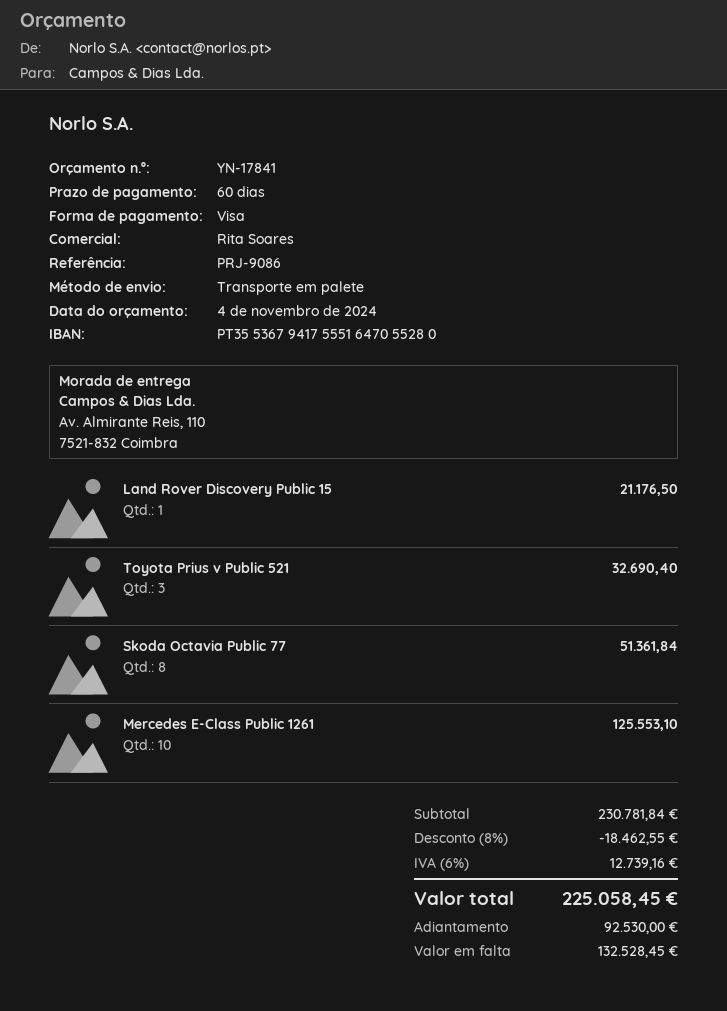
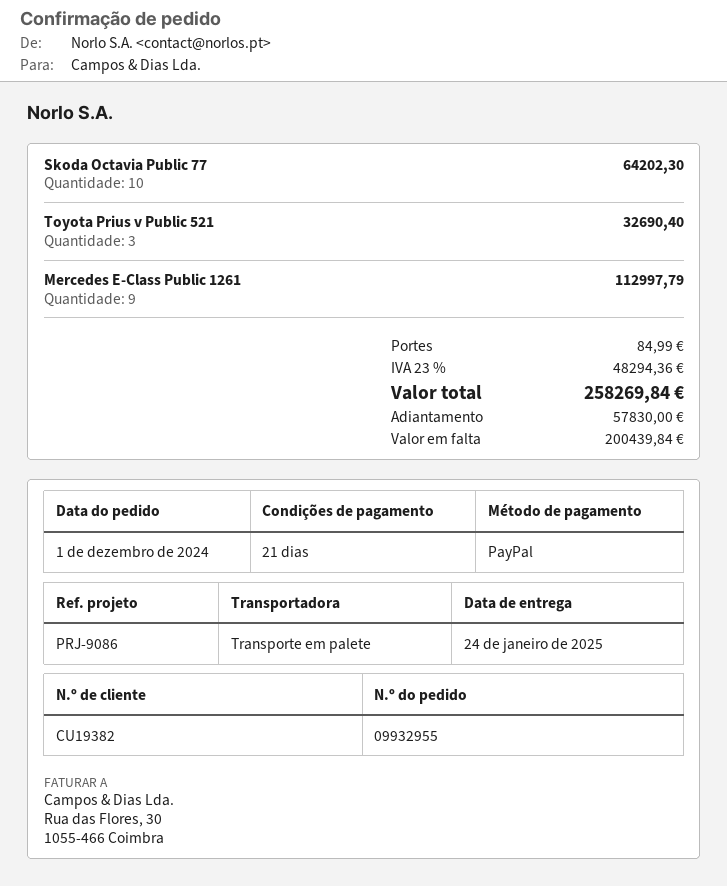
payment terms: 60 days -> 21 days
payment method: Visa -> PayPal
Land Rover Discovery Public 15: 1 for 21176.50 -> none
Skoda Octavia Public 77: 8 for 51361.84 -> 10 for 64202.30
Mercedes E-Class Public 1261: 10 for 125553.10 -> 9 for 112997.79
discount: 8% = 18462.55 -> none
shipping: none -> 84.99
tax: 6% = 12739.16 -> 23% = 48294.36
total: 225058.45 -> 258269.84
deposit: 92530.00 -> 57830.00
balance: 132528.45 -> 200439.84

